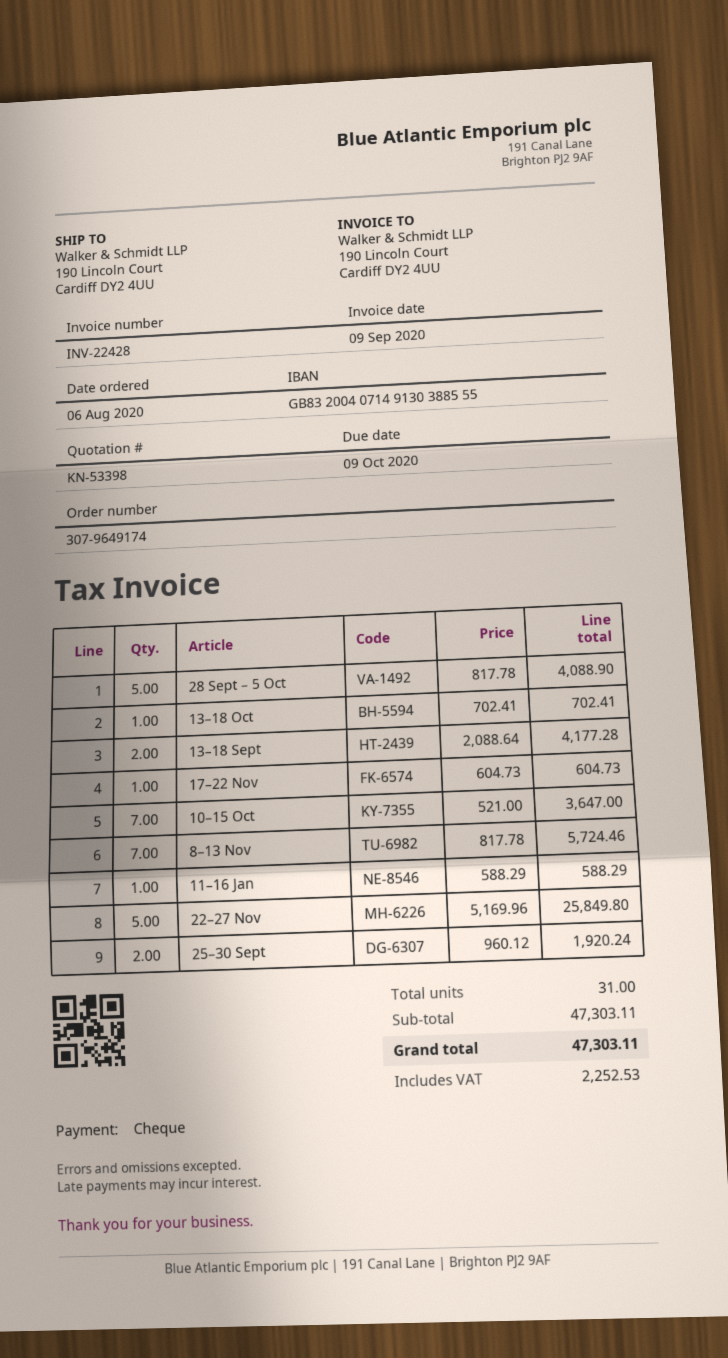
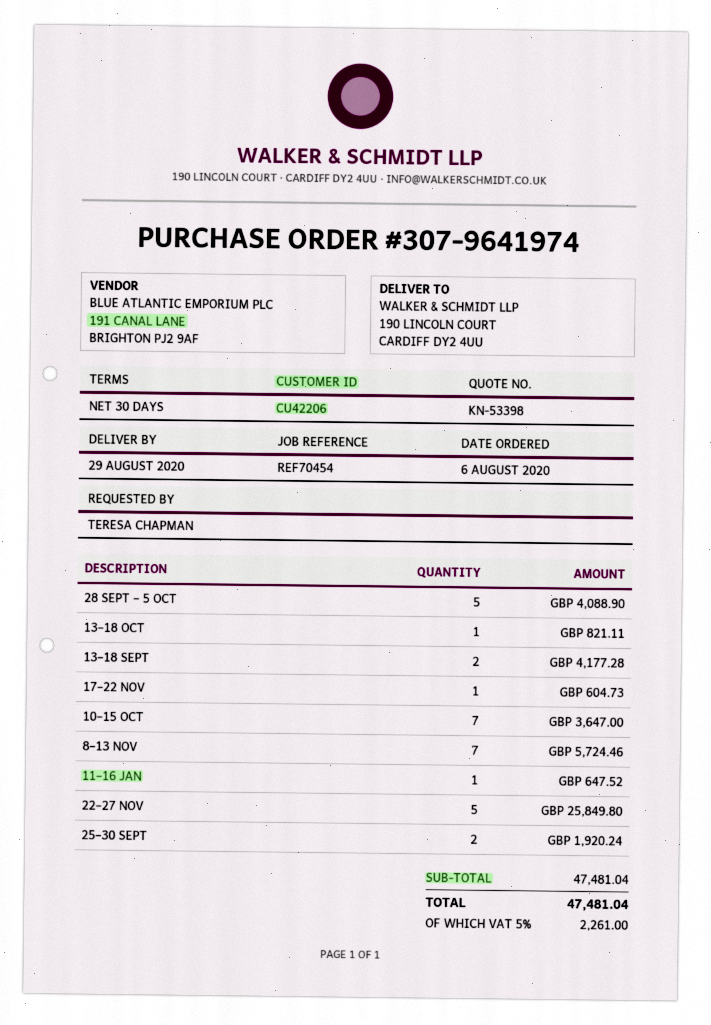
order number: 307-9649174 -> 307-9641974
13–18 Oct: 1 for 702.41 -> 1 for 821.11
11–16 Jan: 1 for 588.29 -> 1 for 647.52
subtotal: 47303.11 -> 47481.04
tax: 2252.53 -> 2261.00
total: 47303.11 -> 47481.04

